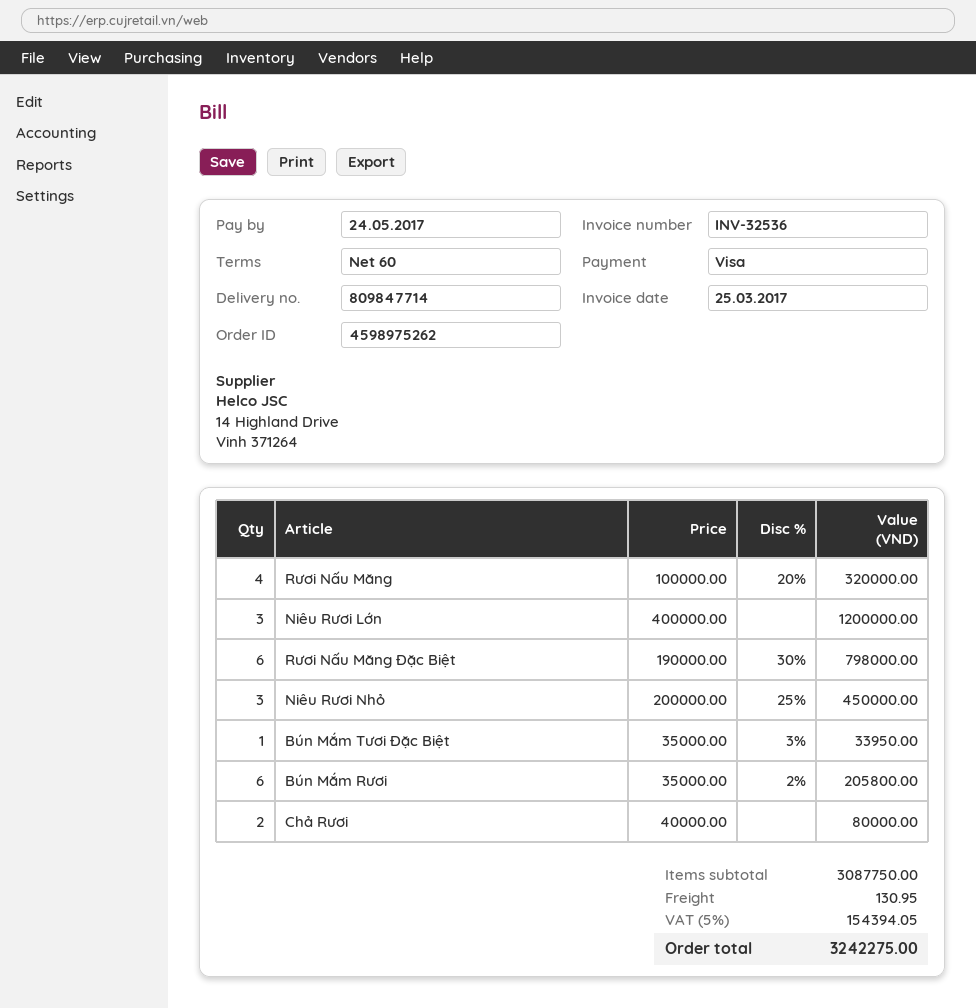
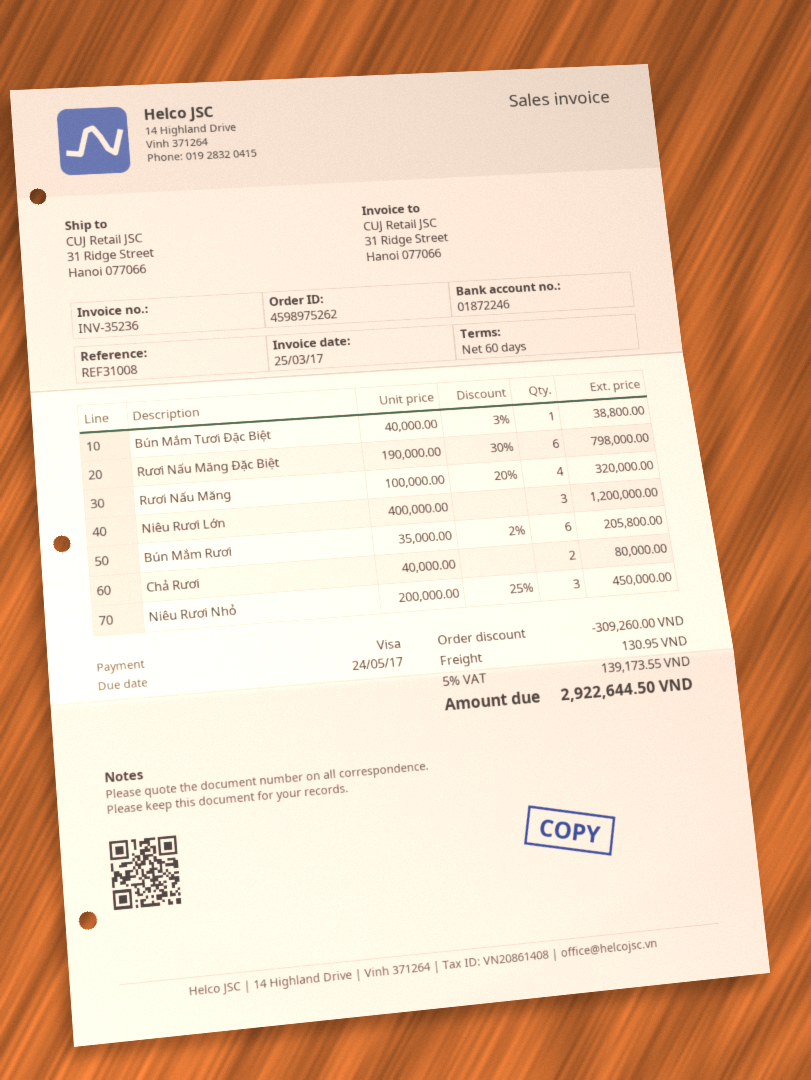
invoice number: INV-32536 -> INV-35236
Bún Mắm Tươi Đặc Biệt: 1 x 35000.00 - 3% = 33950.00 -> 1 x 40000.00 - 3% = 38800.00
discount: none -> 309260.00
tax: 5% = 154394.05 -> 5% = 139173.55
total: 3242275.00 -> 2922644.50

